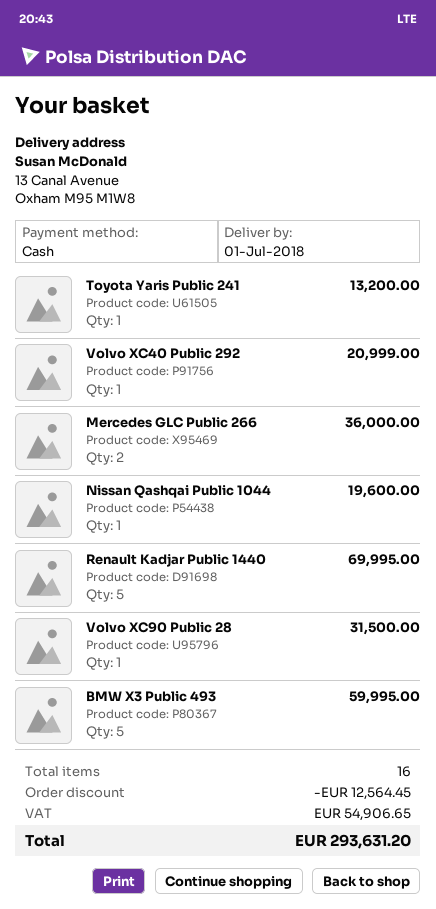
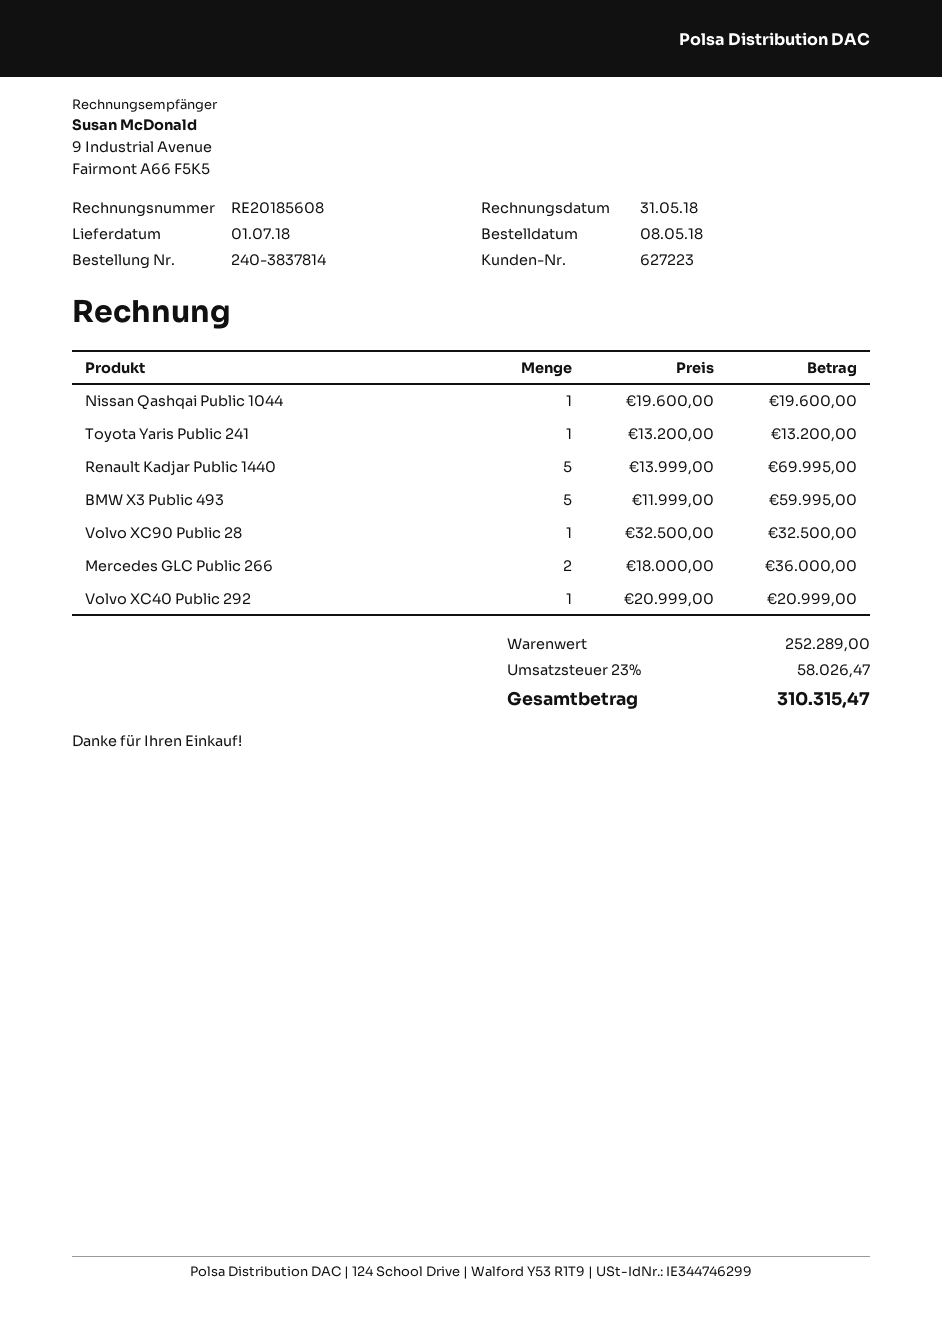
Volvo XC90 Public 28: 1 for 31500.00 -> 1 for 32500.00
discount: 12564.45 -> none
tax: 54906.65 -> 58026.47
total: 293631.20 -> 310315.47

